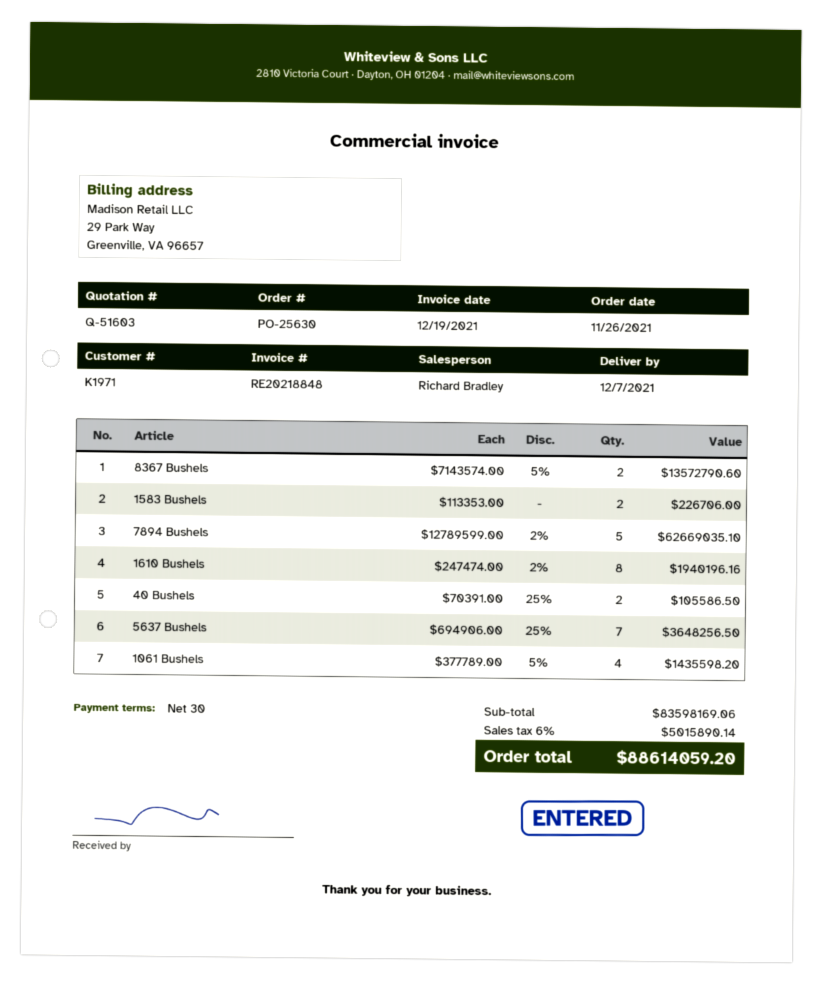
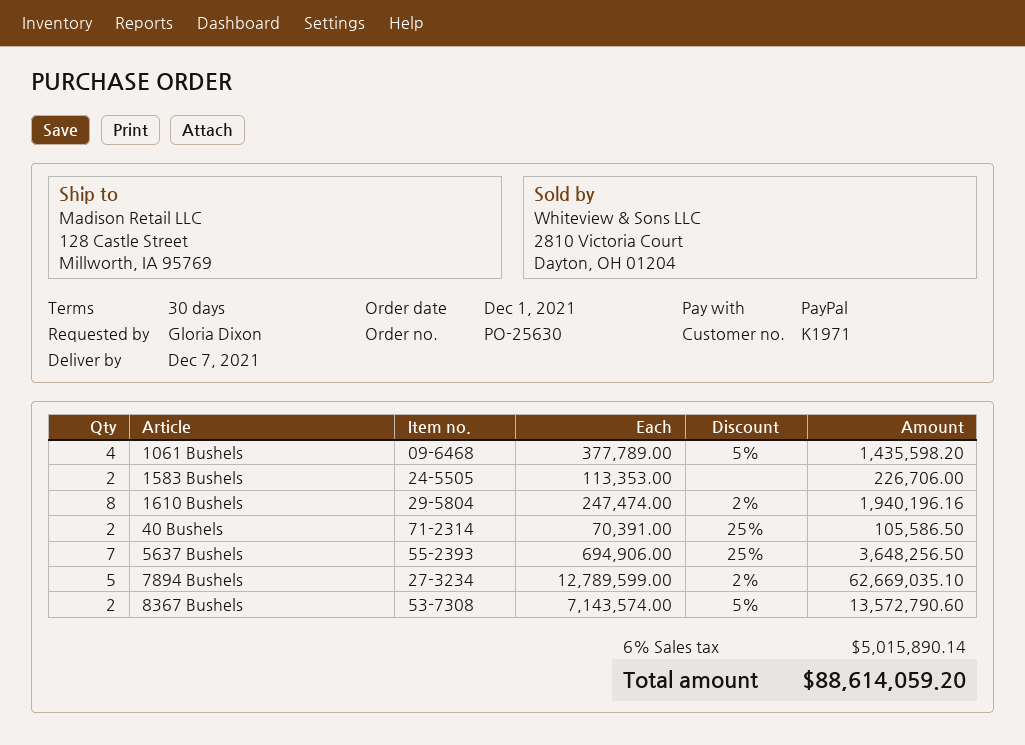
order date: 2021-11-26 -> 2021-12-01

